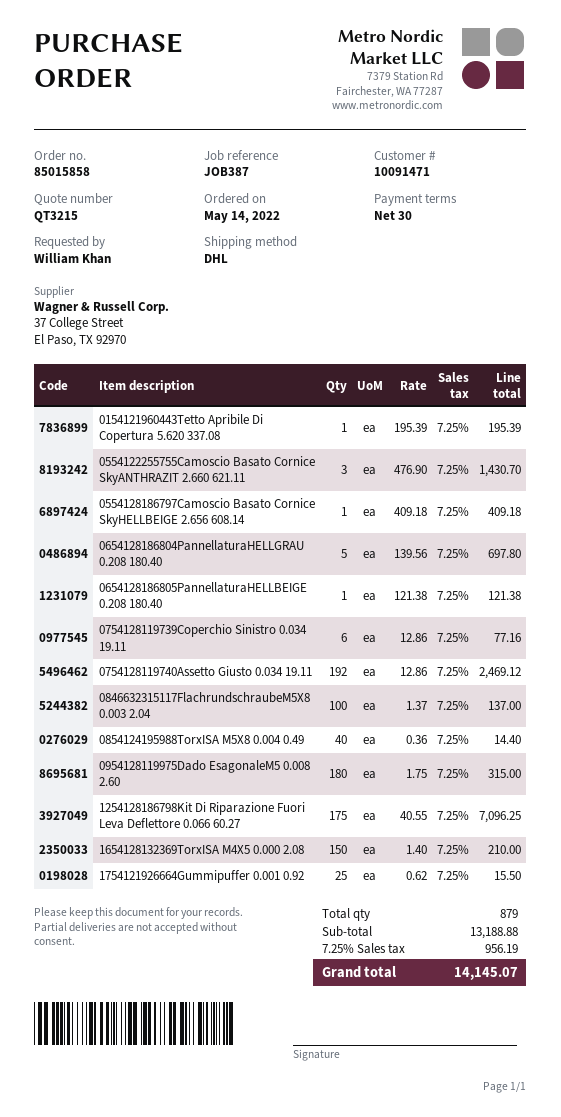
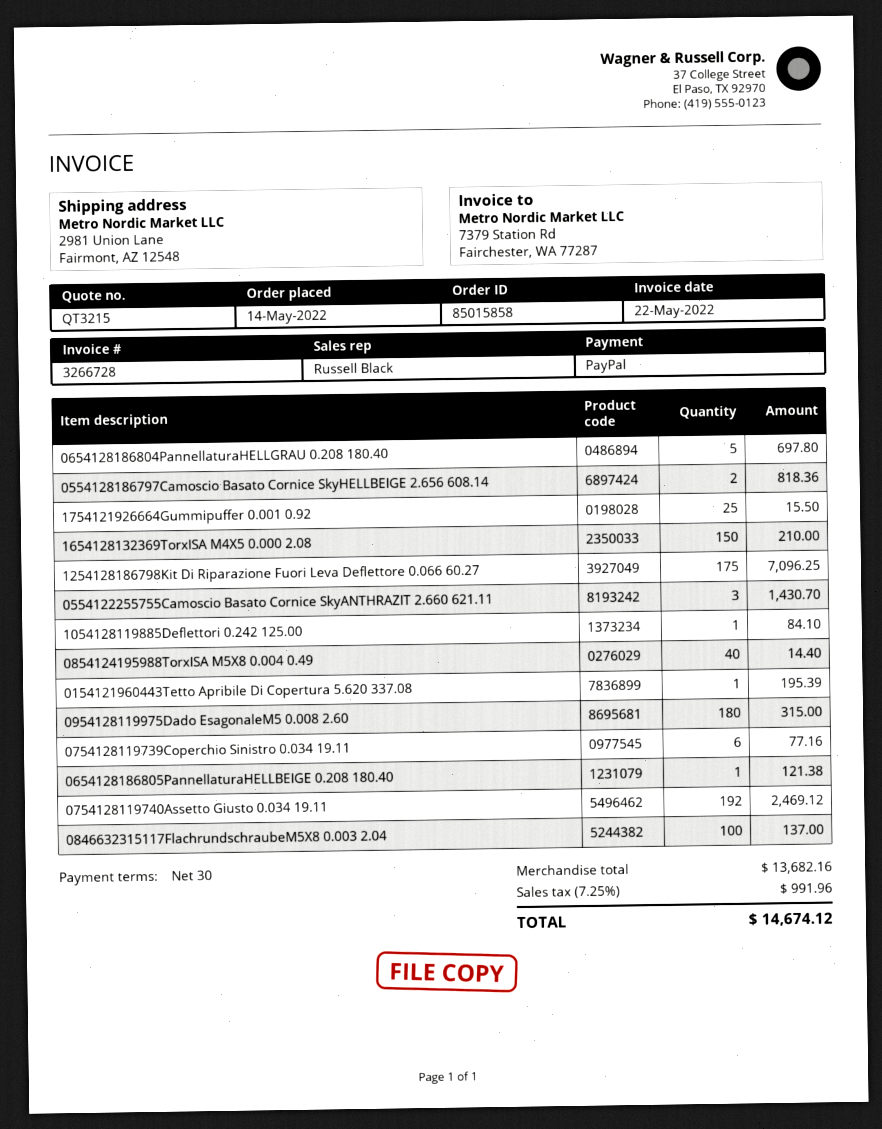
0554128186797Camoscio Basato Cornice SkyHELLBEIGE 2.656 608.14: 1 for 409.18 -> 2 for 818.36
1054128119885Deflettori 0.242 125.00: none -> 1 for 84.10
subtotal: 13188.88 -> 13682.16
tax: 7.25% = 956.19 -> 7.25% = 991.96
total: 14145.07 -> 14674.12

